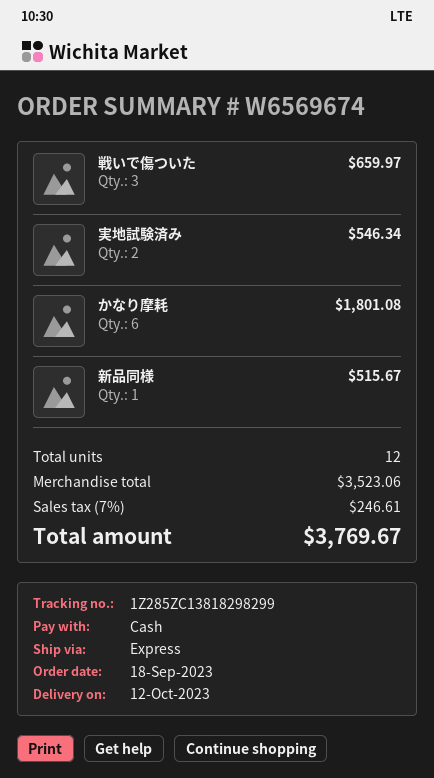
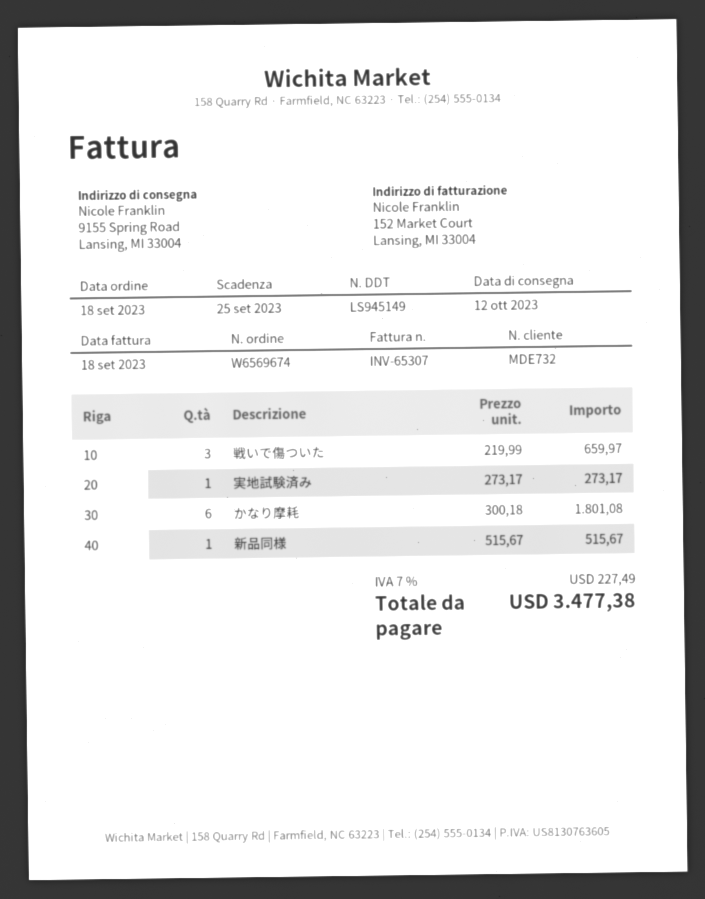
実地試験済み: 2 for 546.34 -> 1 for 273.17
tax: 7% = 246.61 -> 7% = 227.49
total: 3769.67 -> 3477.38

